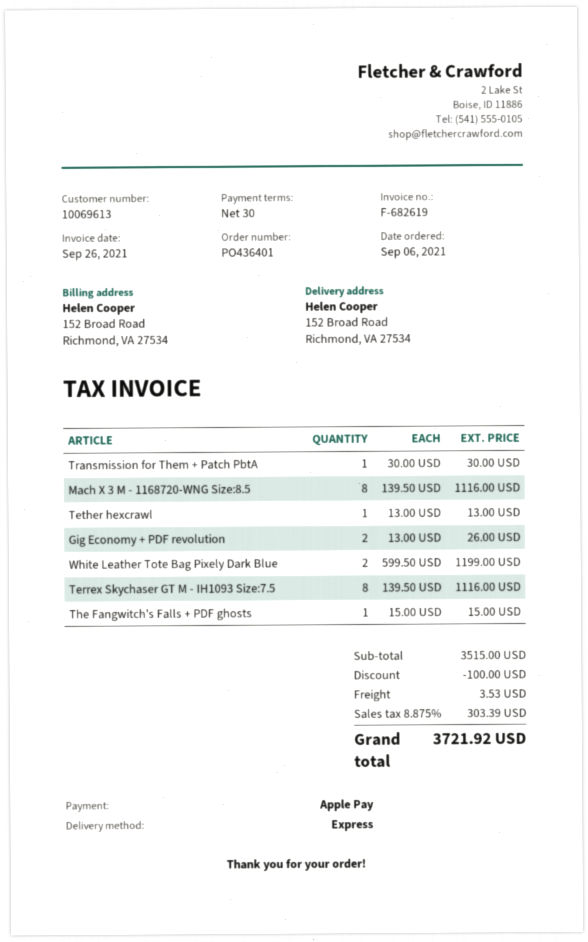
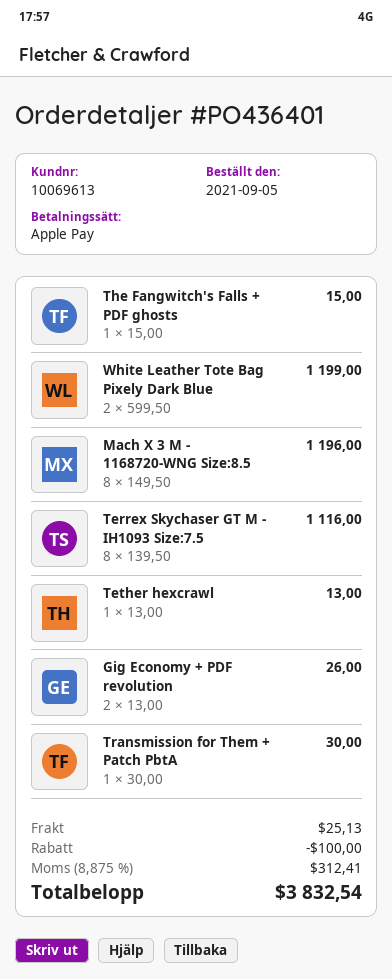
order date: 2021-09-06 -> 2021-09-05
Mach X 3 M - 1168720-WNG Size:8.5: 8 x 139.50 = 1116.00 -> 8 x 149.50 = 1196.00
shipping: 3.53 -> 25.13
tax: 8.875% = 303.39 -> 8.875% = 312.41
total: 3721.92 -> 3832.54

